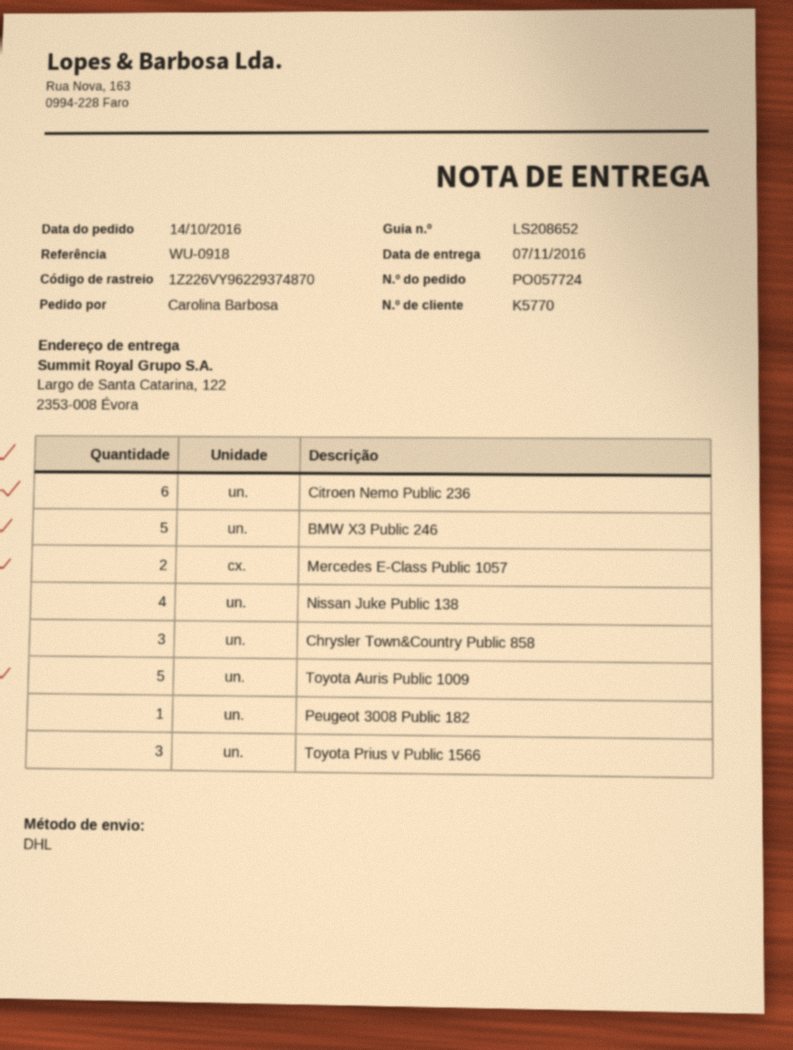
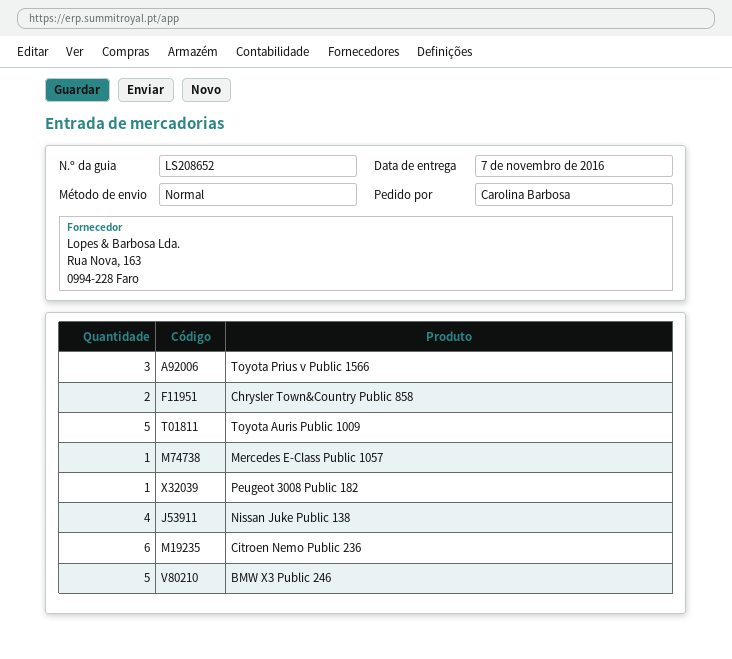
shipping method: DHL -> standard
Mercedes E-Class Public 1057: 2 -> 1
Chrysler Town&Country Public 858: 3 -> 2

